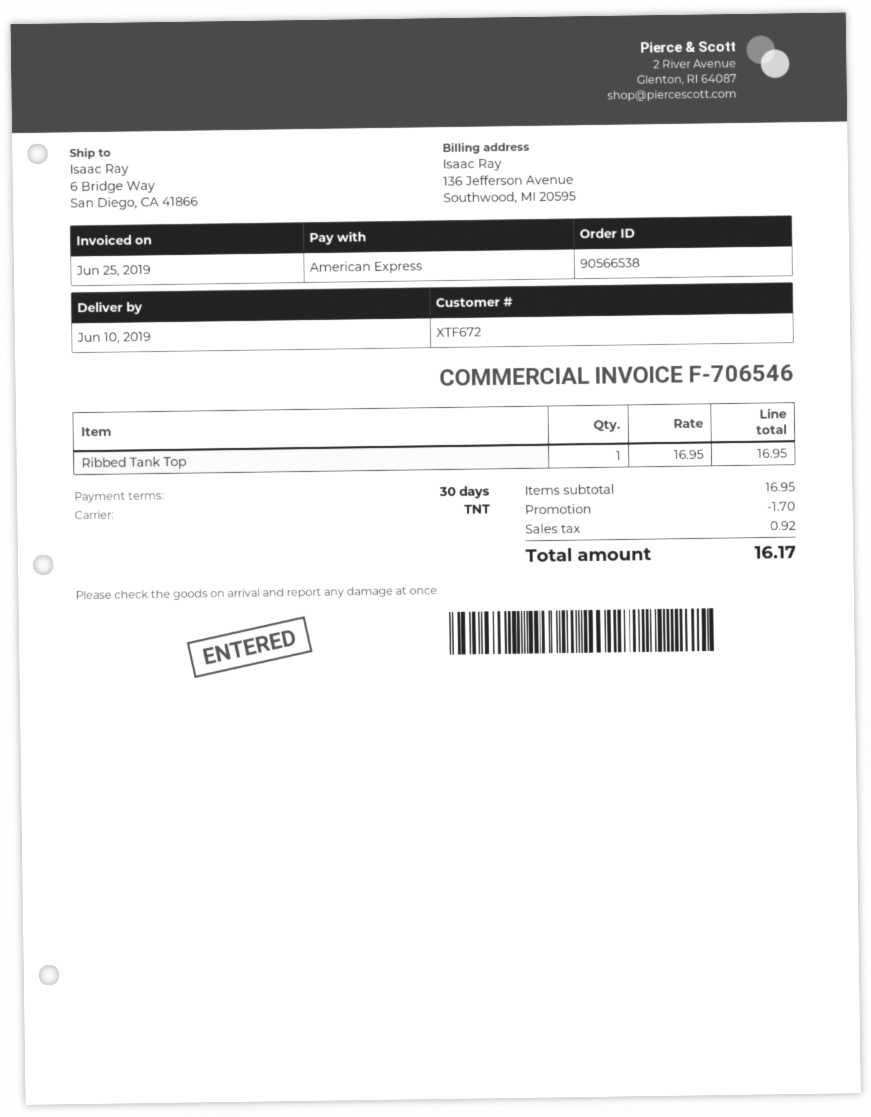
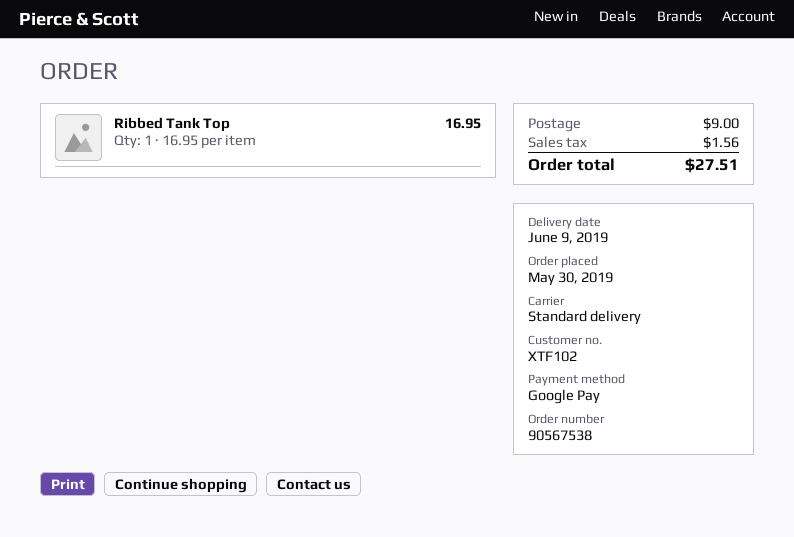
order number: 90566538 -> 90567538
delivery date: 2019-06-10 -> 2019-06-09
customer number: XTF672 -> XTF102
payment method: American Express -> Google Pay
shipping method: TNT -> standard
discount: 1.70 -> none
shipping: none -> 9.00
tax: 0.92 -> 1.56
total: 16.17 -> 27.51

